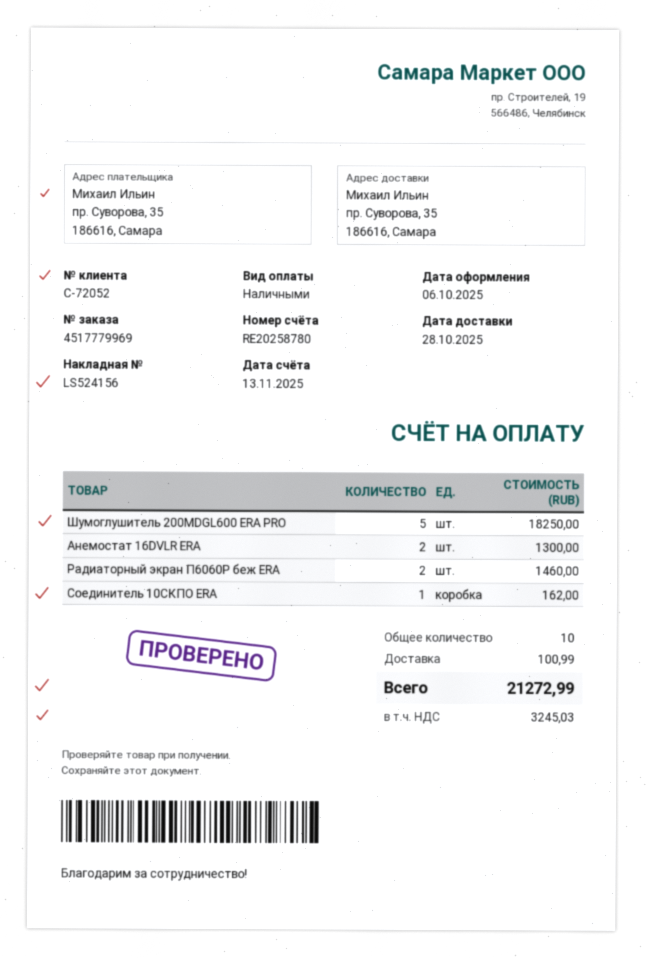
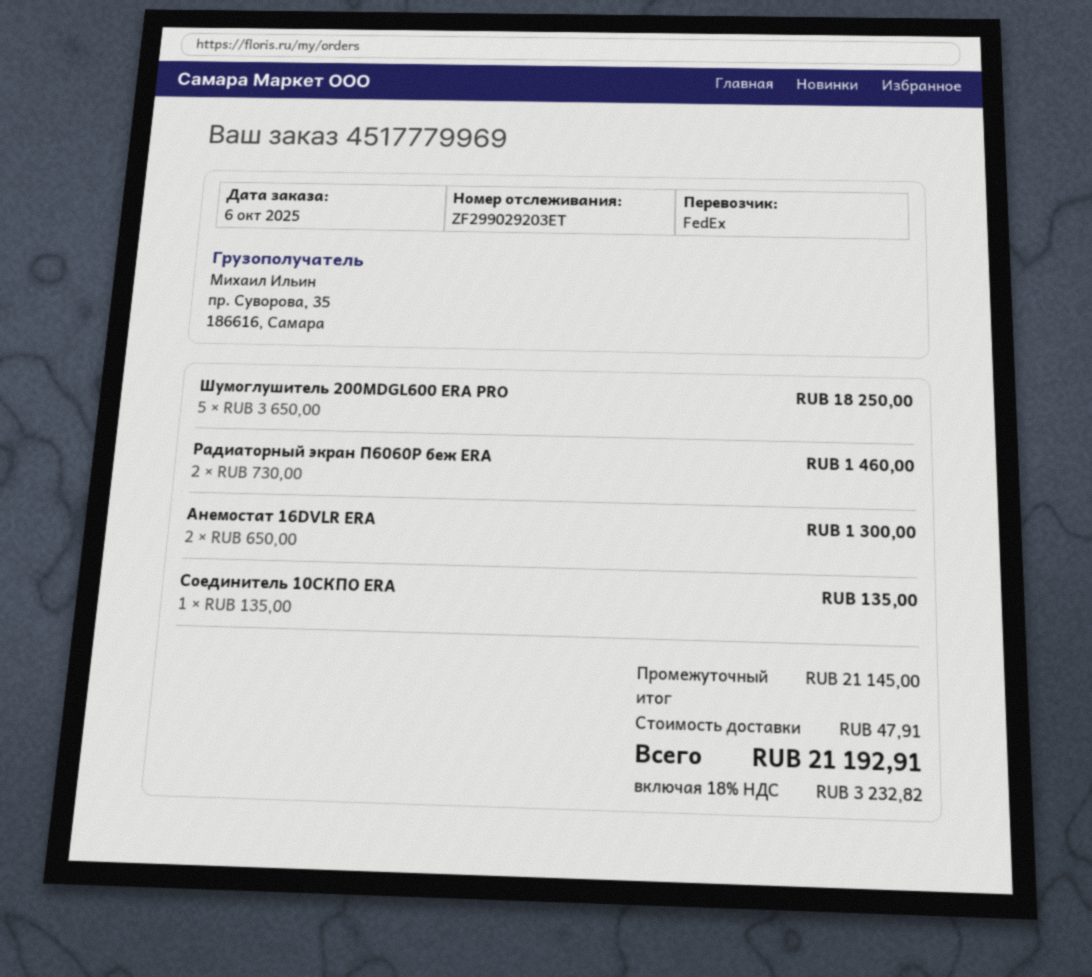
Соединитель 10СКПО ERA: 1 for 162.00 -> 1 for 135.00
shipping: 100.99 -> 47.91
tax: 3245.03 -> 3232.82
total: 21272.99 -> 21192.91

